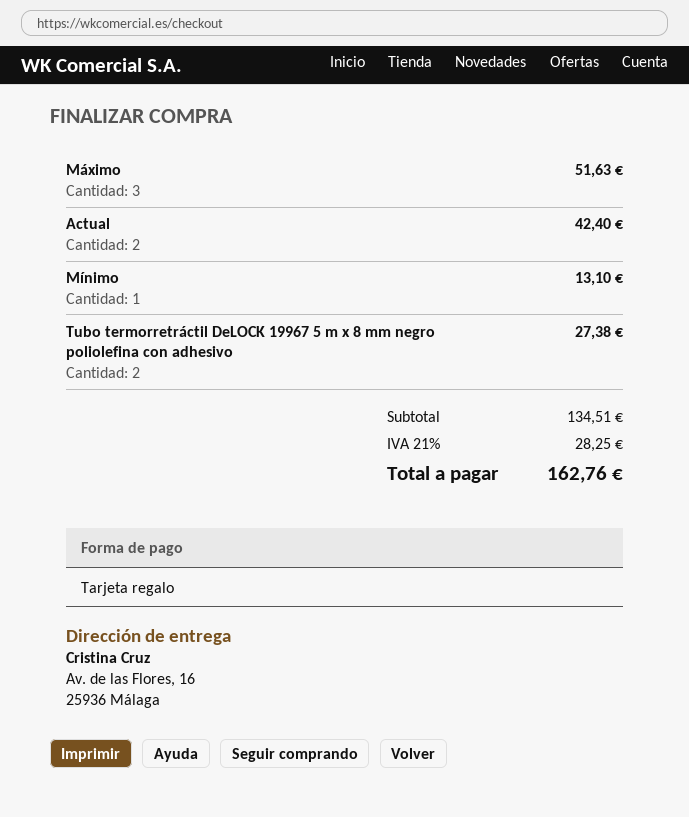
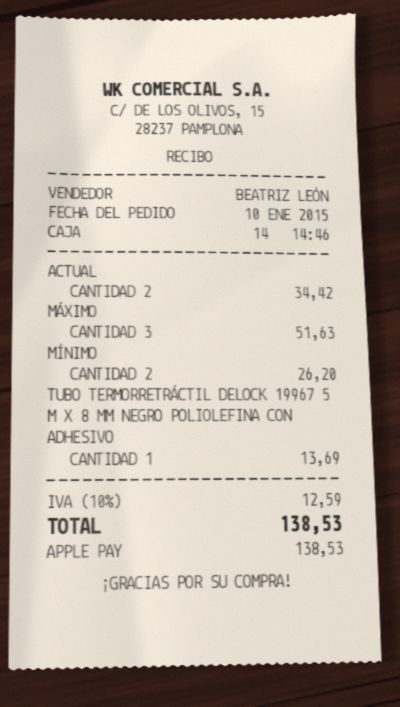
payment method: gift card -> Apple Pay
Actual: 2 for 42.40 -> 2 for 34.42
Mínimo: 1 for 13.10 -> 2 for 26.20
Tubo termorretráctil DeLOCK 19967 5 m x 8 mm negro poliolefina con adhesivo: 2 for 27.38 -> 1 for 13.69
tax: 21% = 28.25 -> 10% = 12.59
total: 162.76 -> 138.53

